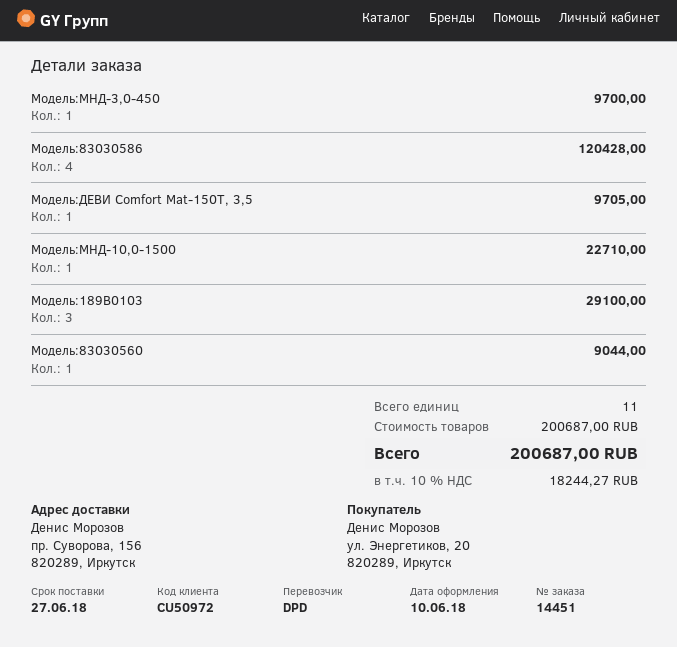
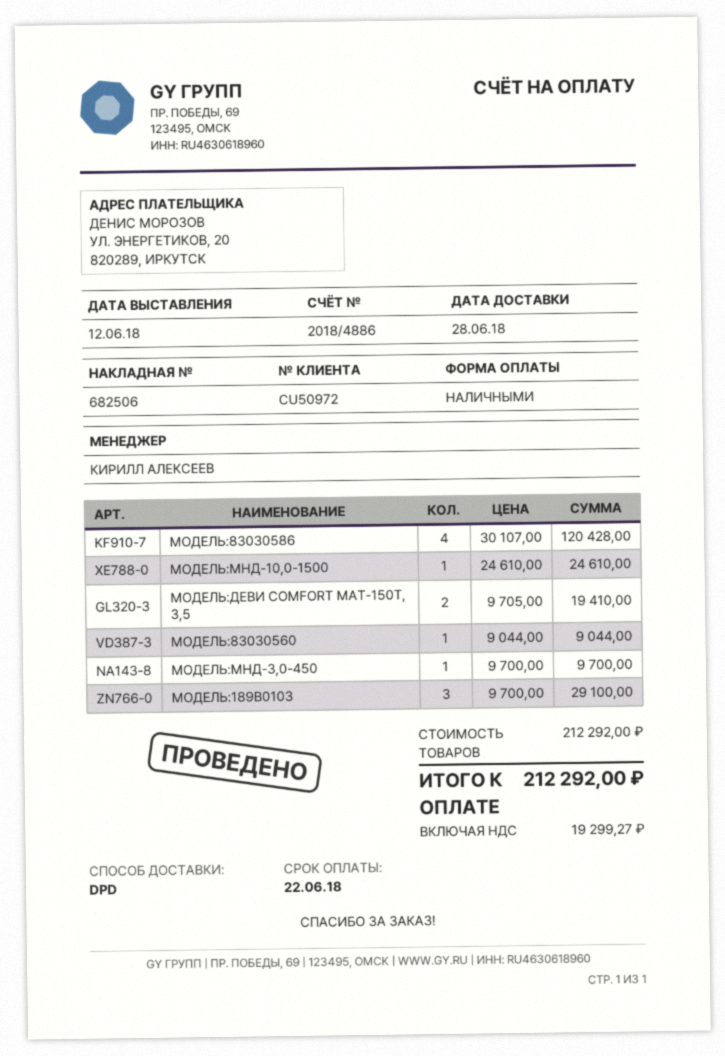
delivery date: 2018-06-27 -> 2018-06-28
Модель:ДЕВИ Comfort Mat-150T, 3,5: 1 for 9705.00 -> 2 for 19410.00
Модель:МНД-10,0-1500: 1 for 22710.00 -> 1 for 24610.00
subtotal: 200687.00 -> 212292.00
tax: 18244.27 -> 19299.27
total: 200687.00 -> 212292.00

